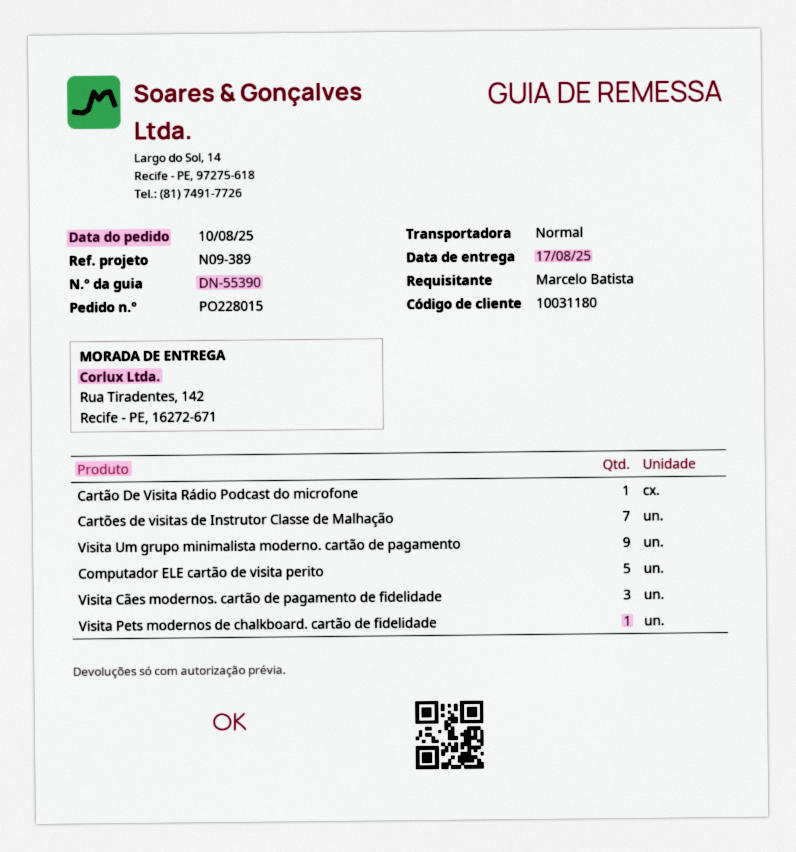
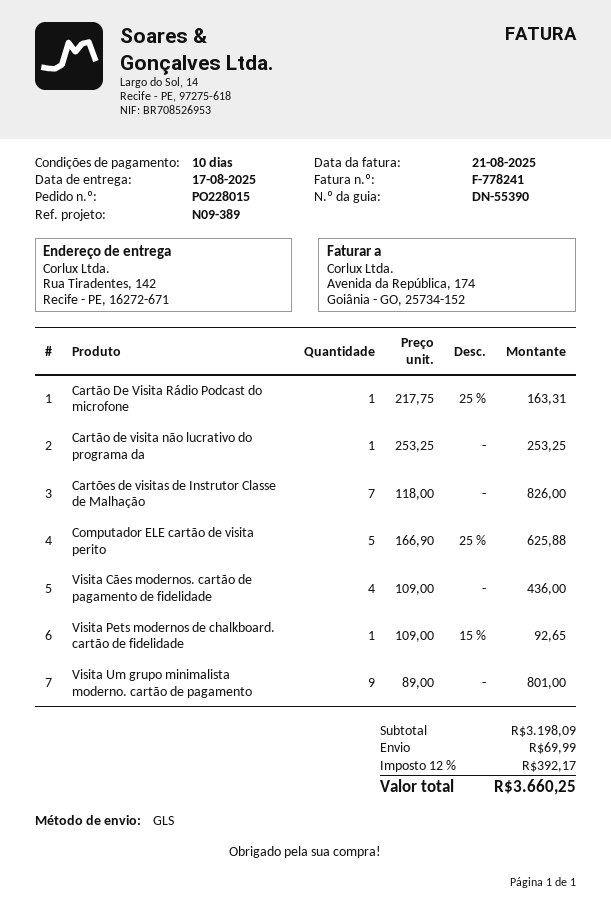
shipping method: standard -> GLS
Visita Cães modernos. cartão de pagamento de fidelidade: 3 -> 4
Cartão de visita não lucrativo do programa da: none -> 1

